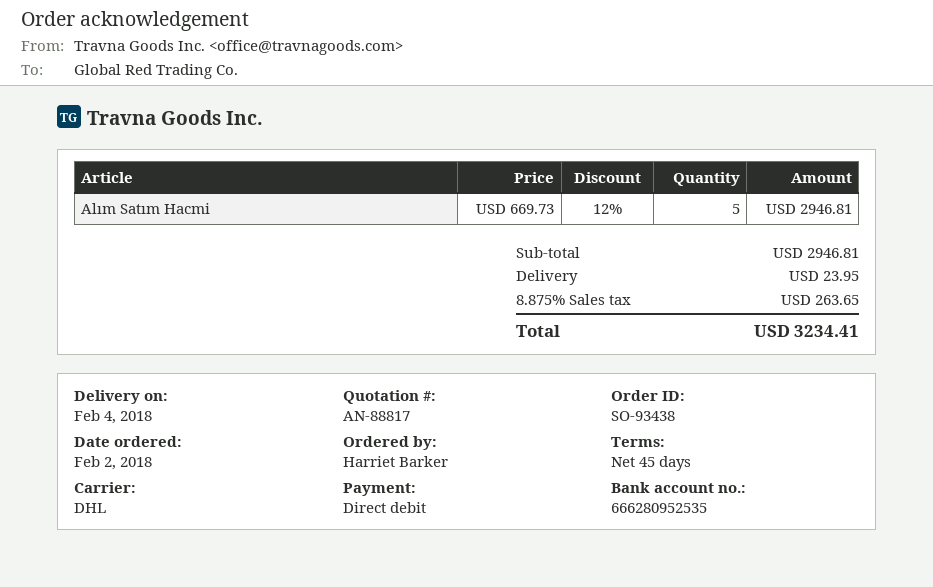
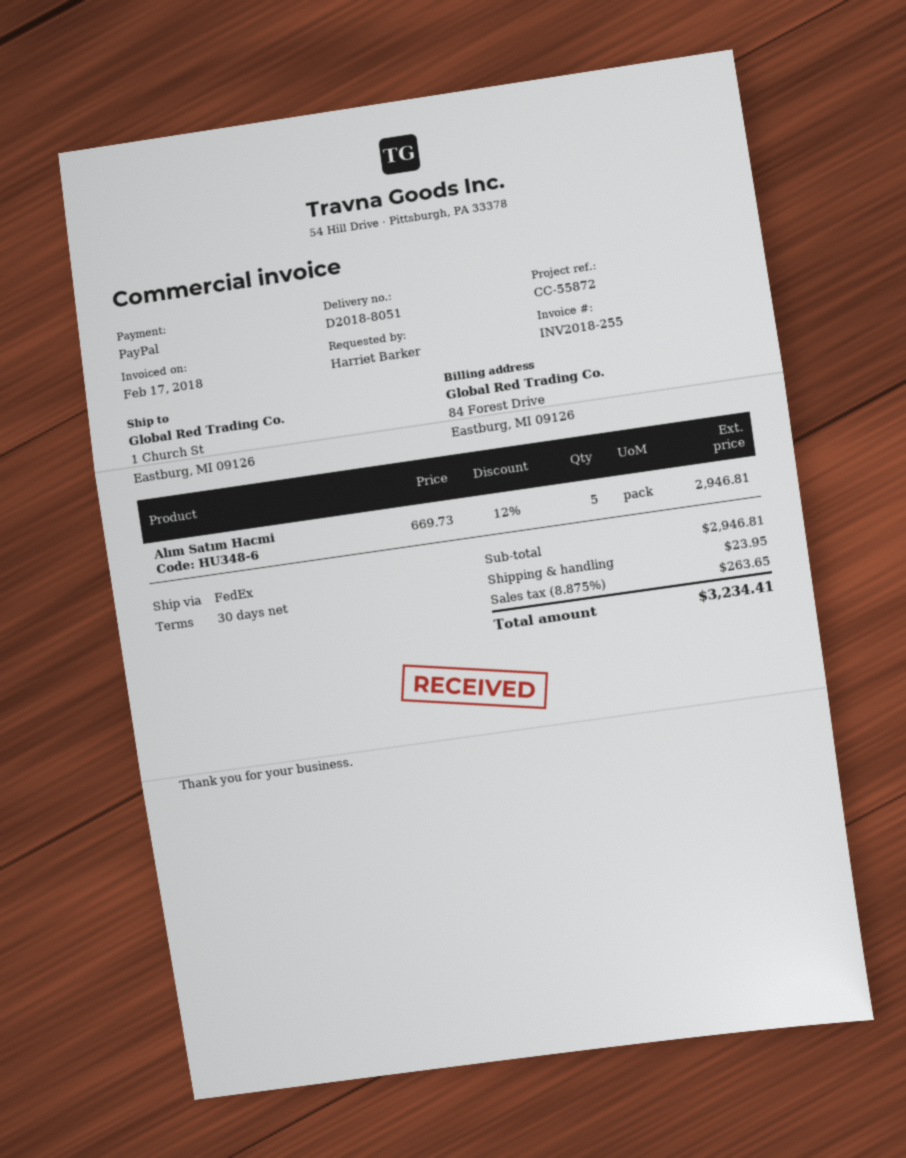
payment terms: 45 days -> 30 days
payment method: direct debit -> PayPal
shipping method: DHL -> FedEx

